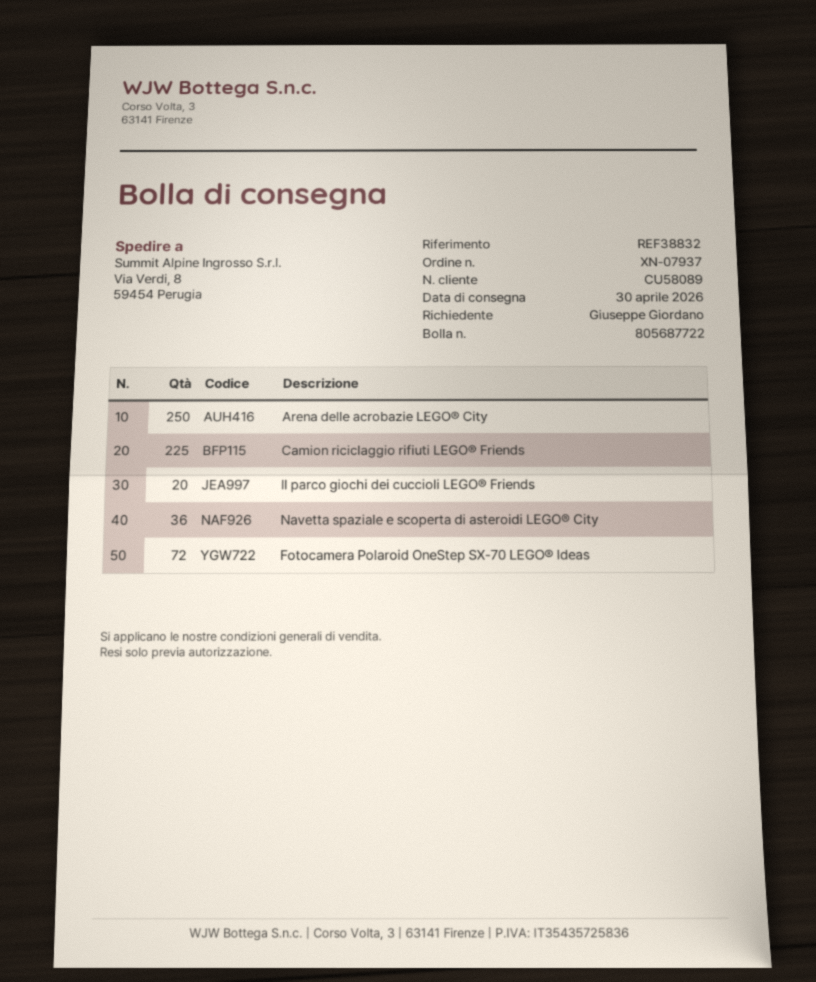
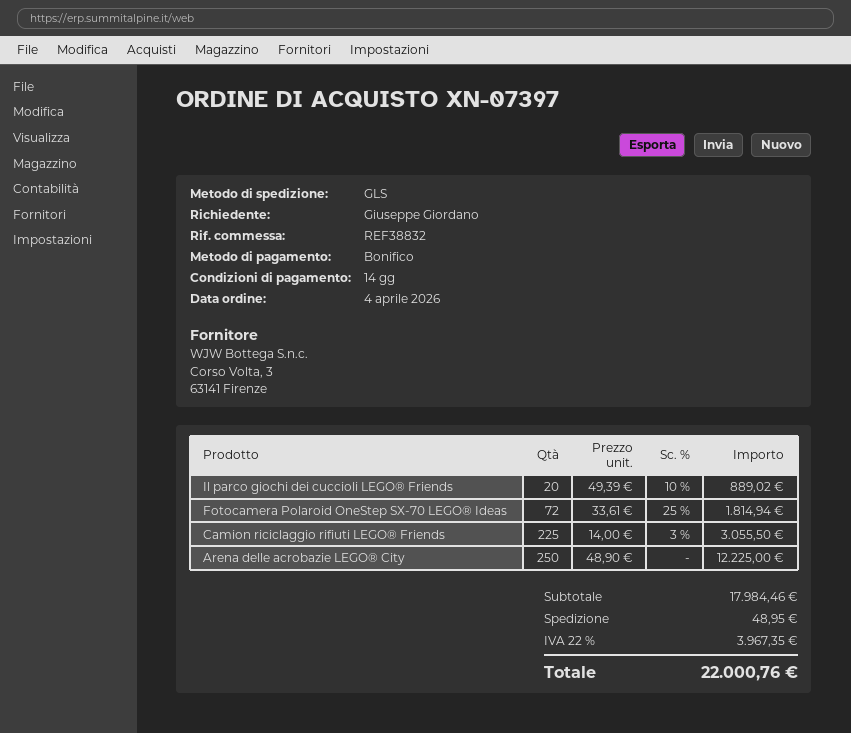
order number: XN-07937 -> XN-07397
Navetta spaziale e scoperta di asteroidi LEGO® City: 36 -> none

